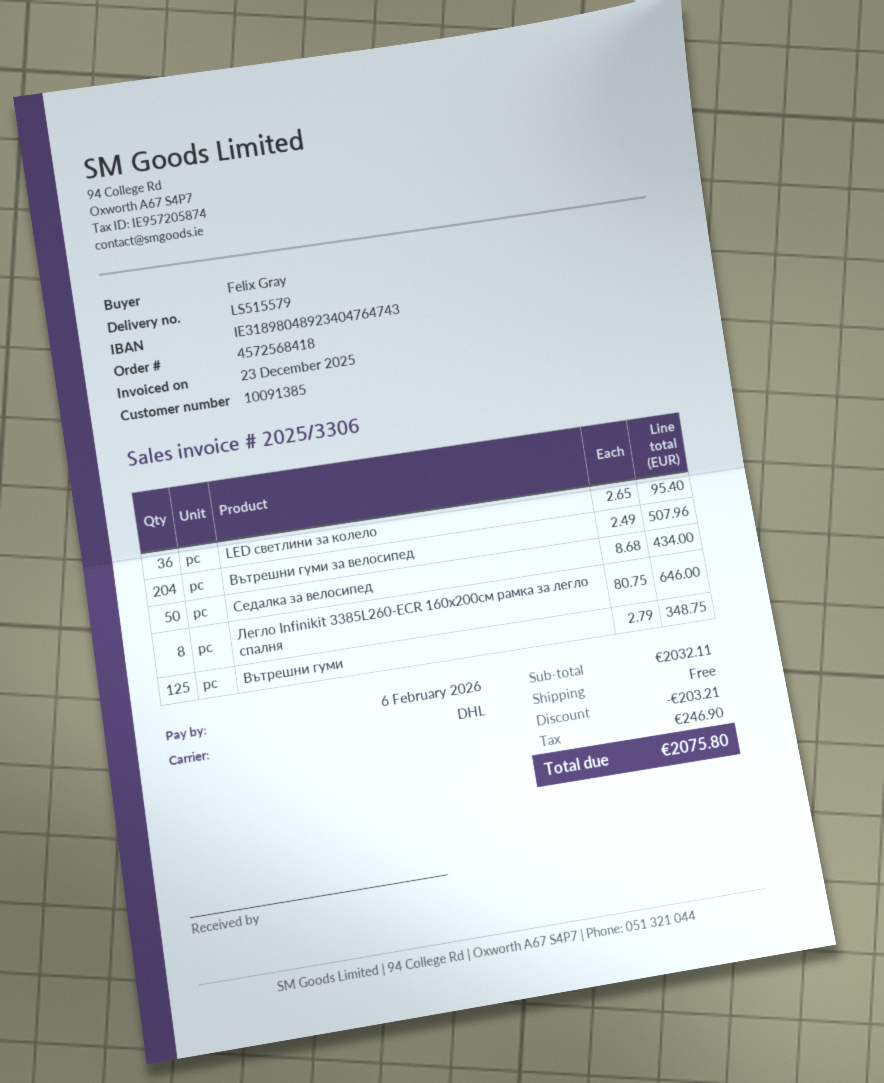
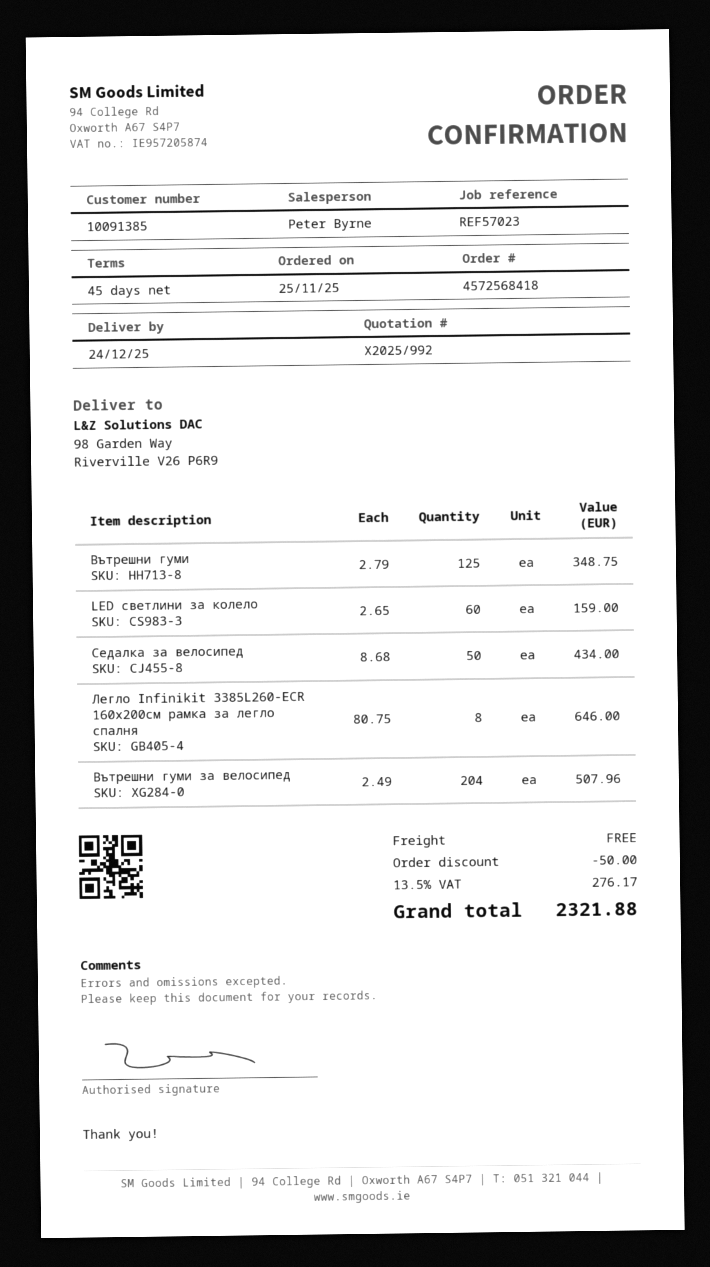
LED светлини за колело: 36 x 2.65 = 95.40 -> 60 x 2.65 = 159.00
discount: 203.21 -> 50.00
tax: 246.90 -> 276.17
total: 2075.80 -> 2321.88

